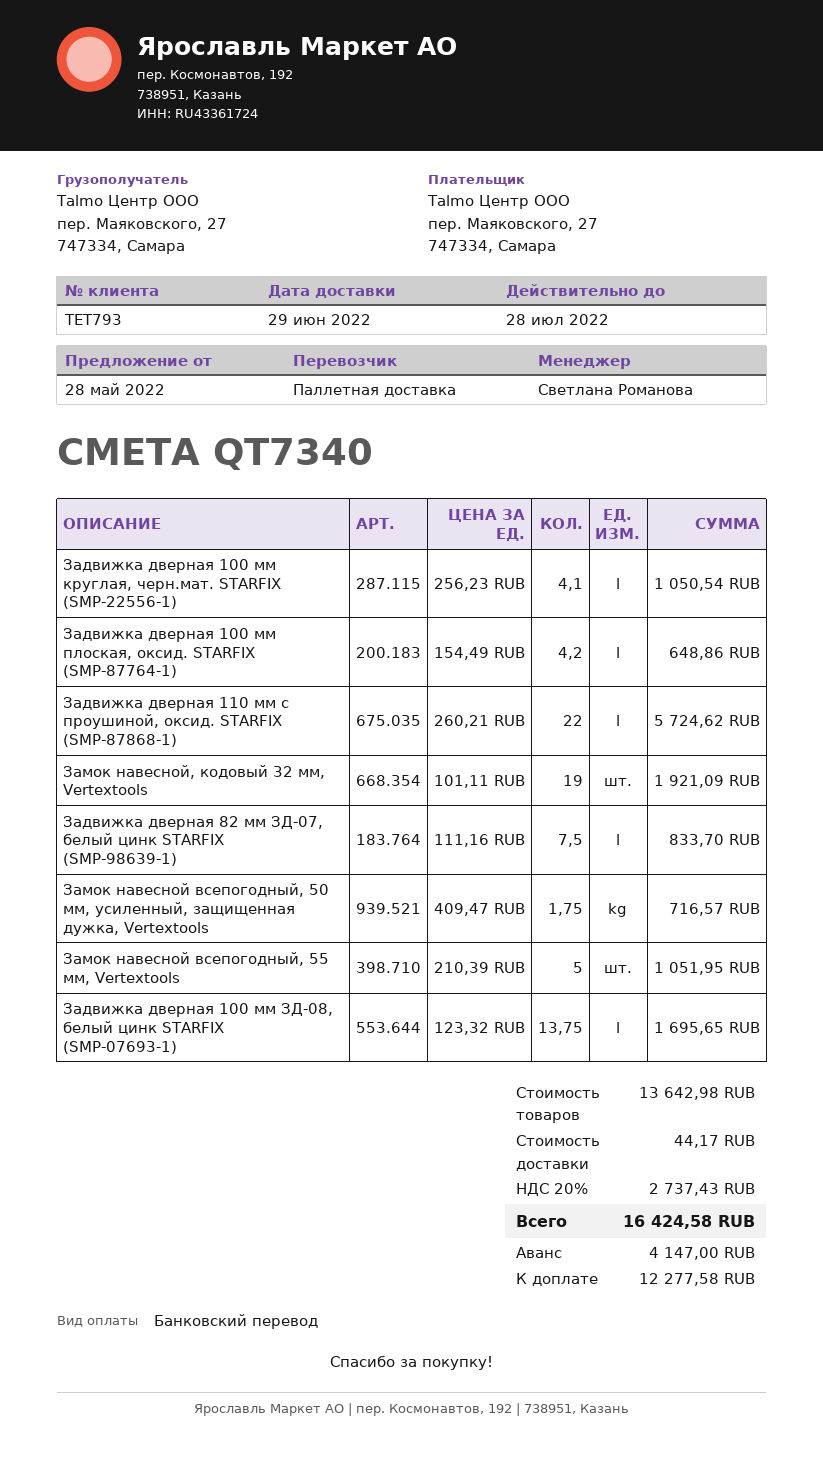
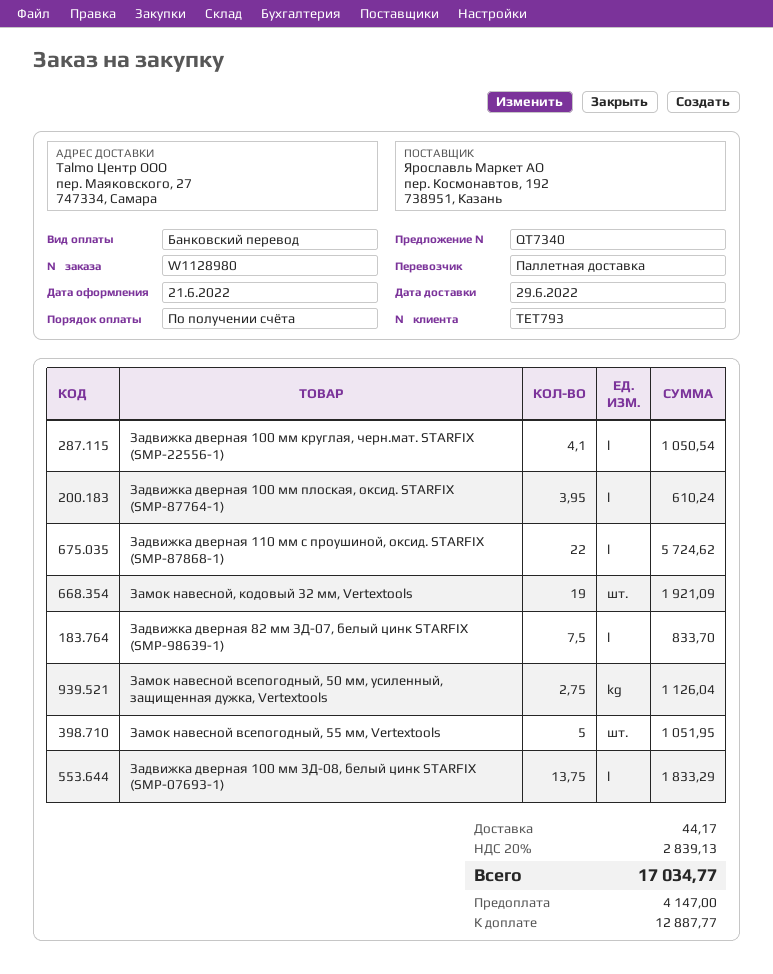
Задвижка дверная 100 мм плоская, оксид. STARFIX (SMP-87764-1): 4.2 for 648.86 -> 3.95 for 610.24
Замок навесной всепогодный, 50 мм, усиленный, защищенная дужка, Vertextools: 1.75 for 716.57 -> 2.75 for 1126.04
Задвижка дверная 100 мм ЗД-08, белый цинк STARFIX (SMP-07693-1): 13.75 for 1695.65 -> 13.75 for 1833.29
tax: 20% = 2737.43 -> 20% = 2839.13
total: 16424.58 -> 17034.77
balance: 12277.58 -> 12887.77

